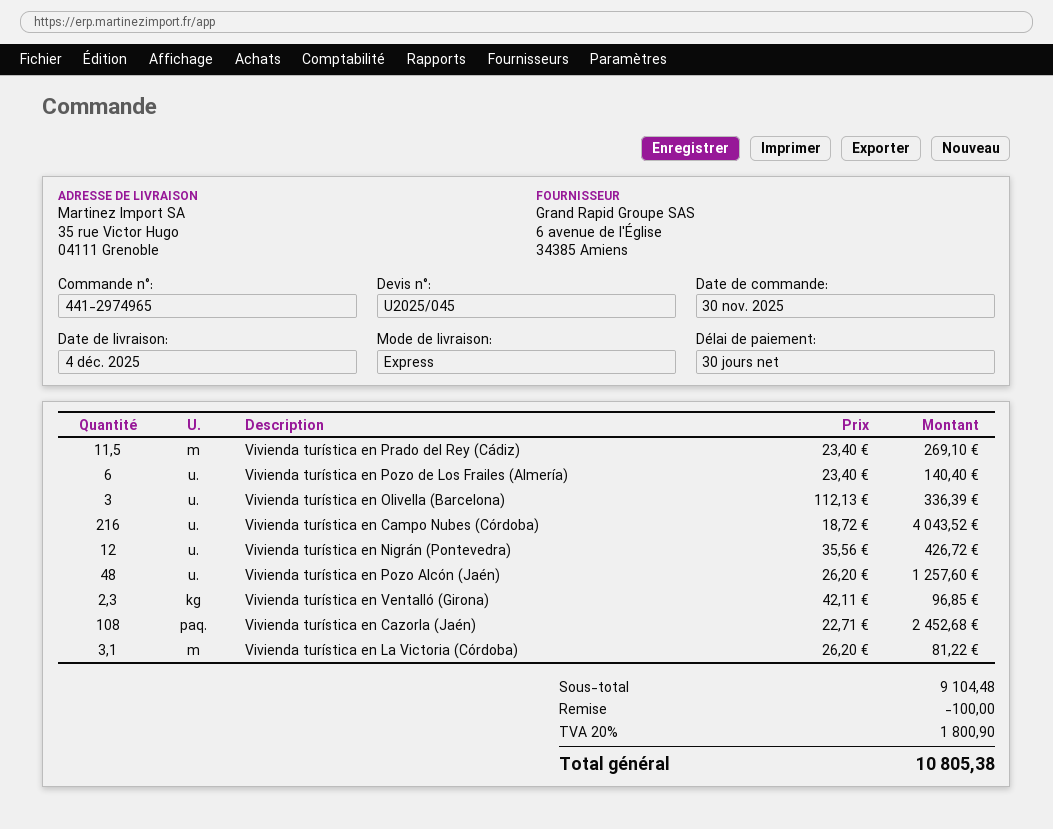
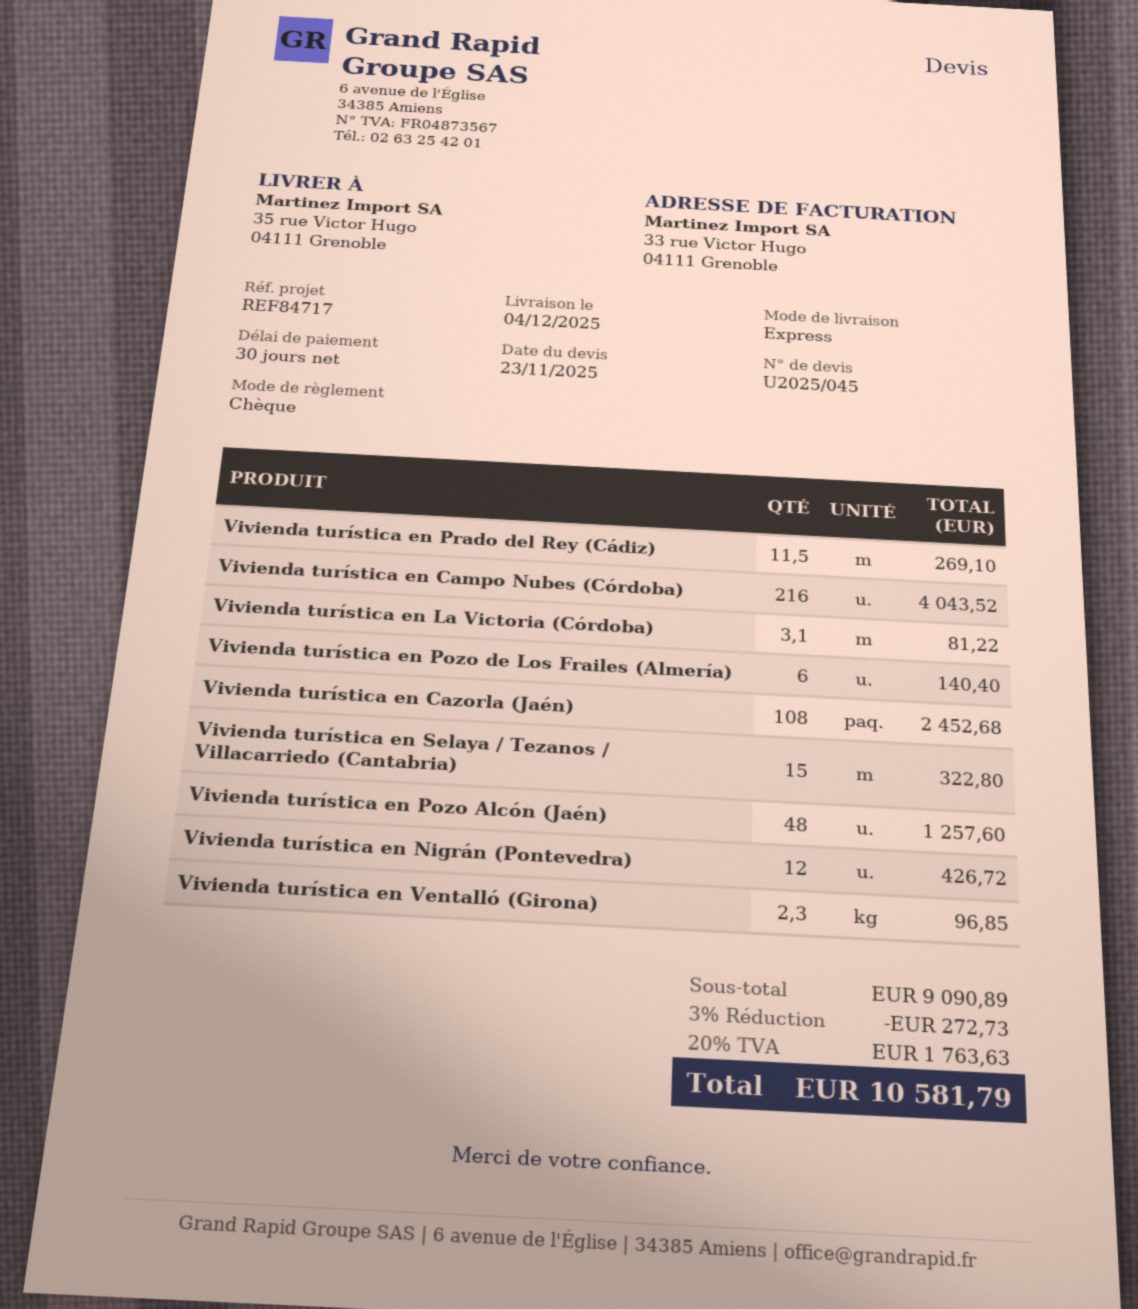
Vivienda turística en Olivella (Barcelona): 3 for 336.39 -> none
Vivienda turística en Selaya / Tezanos / Villacarriedo (Cantabria): none -> 15 for 322.80
subtotal: 9104.48 -> 9090.89
discount: 100.00 -> 272.73
tax: 20% = 1800.90 -> 20% = 1763.63
total: 10805.38 -> 10581.79

